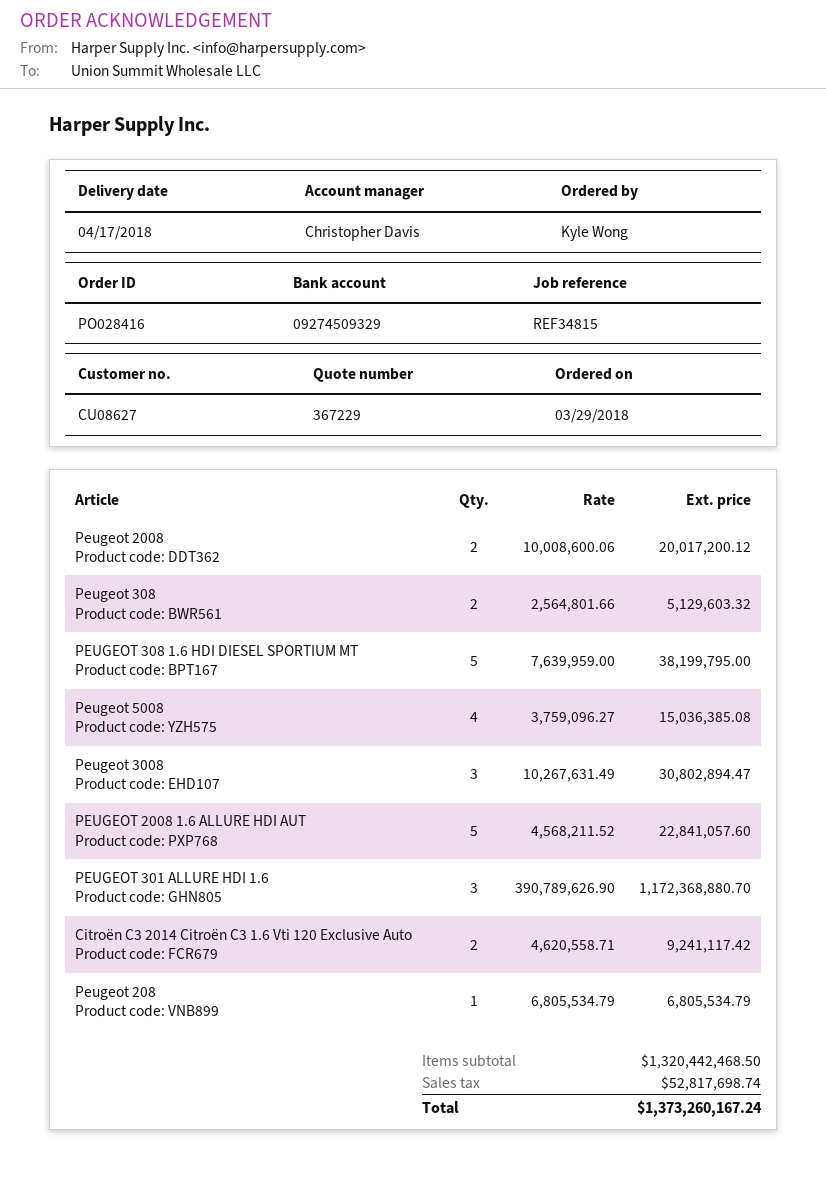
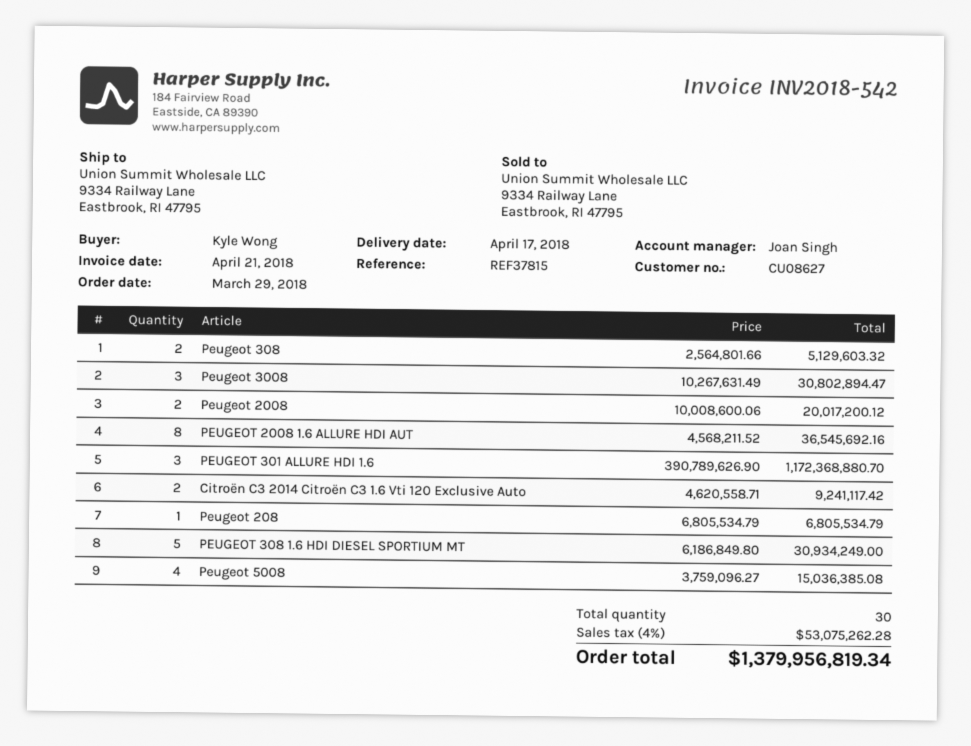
reference: REF34815 -> REF37815
sales rep: Christopher Davis -> Joan Singh
PEUGEOT 308 1.6 HDI DIESEL SPORTIUM MT: 5 x 7639959.00 = 38199795.00 -> 5 x 6186849.80 = 30934249.00
PEUGEOT 2008 1.6 ALLURE HDI AUT: 5 x 4568211.52 = 22841057.60 -> 8 x 4568211.52 = 36545692.16
tax: 52817698.74 -> 53075262.28
total: 1373260167.24 -> 1379956819.34

